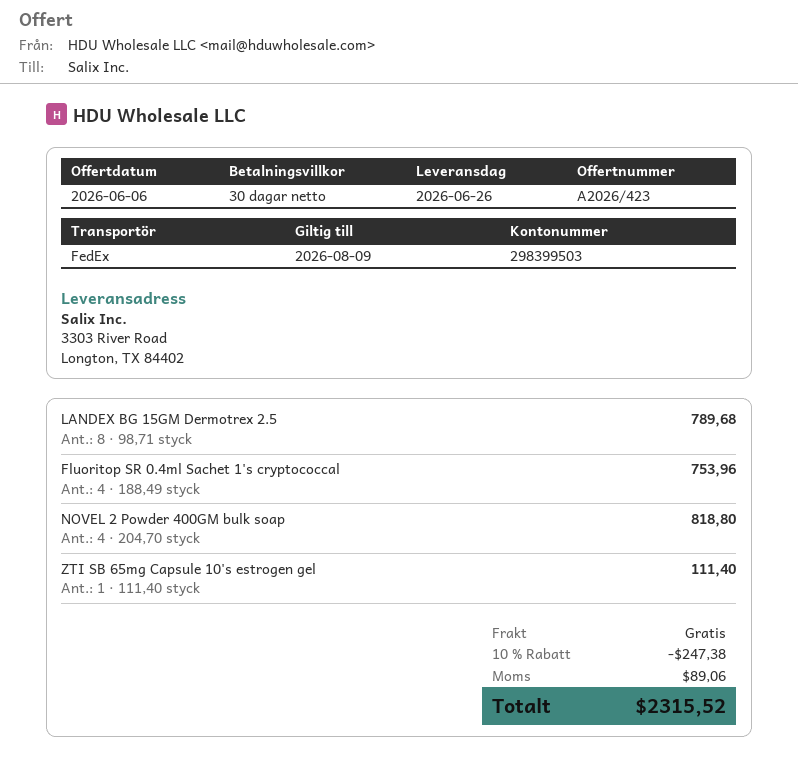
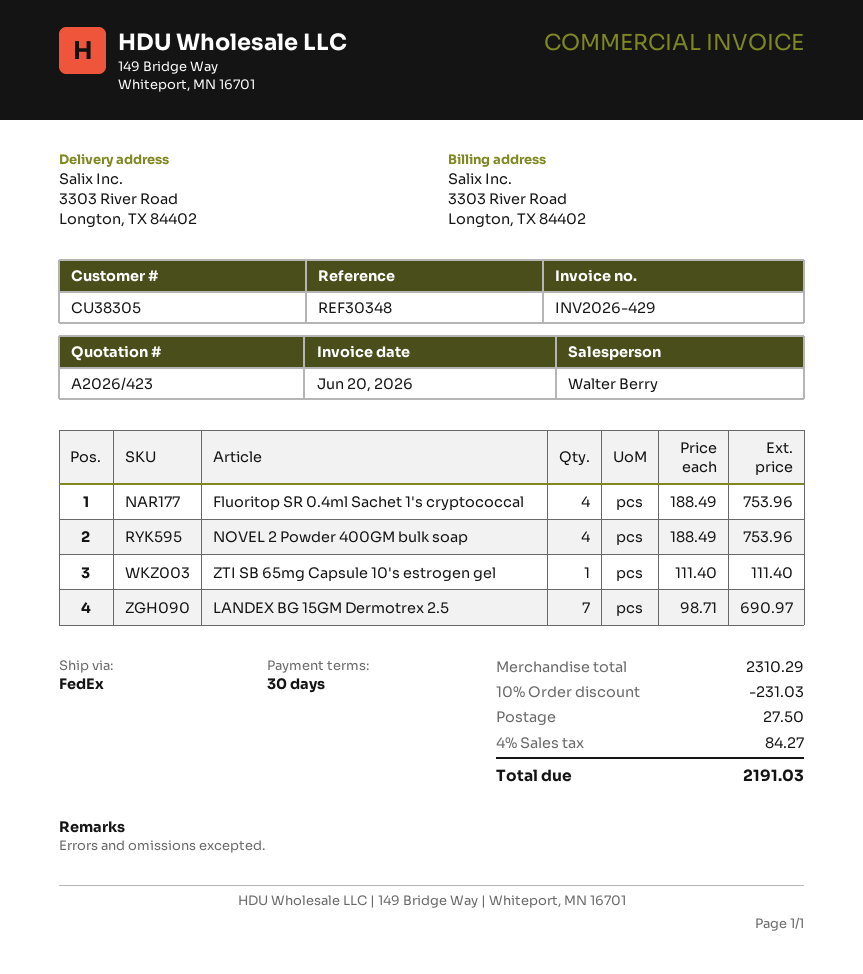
LANDEX BG 15GM Dermotrex 2.5: 8 x 98.71 = 789.68 -> 7 x 98.71 = 690.97
NOVEL 2 Powder 400GM bulk soap: 4 x 204.70 = 818.80 -> 4 x 188.49 = 753.96
discount: 10% = 247.38 -> 10% = 231.03
shipping: 0.00 -> 27.50
tax: 89.06 -> 84.27
total: 2315.52 -> 2191.03

